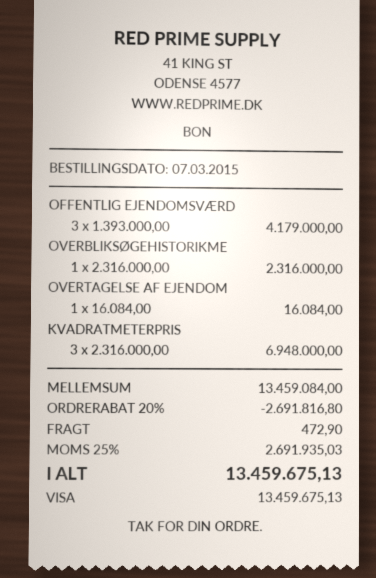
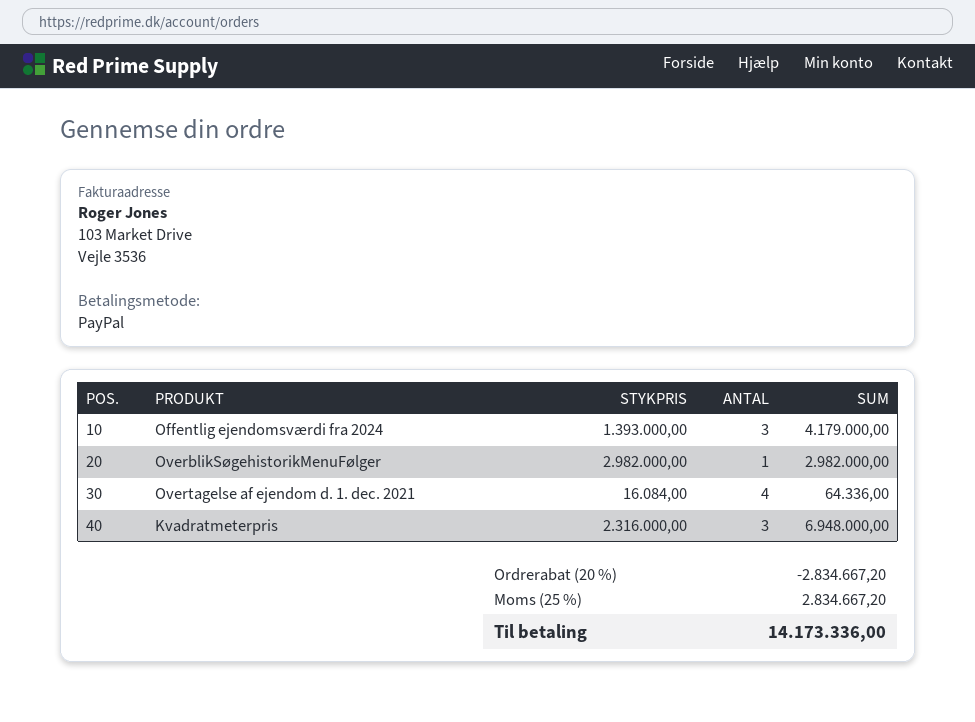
payment method: Visa -> PayPal
OVERBLIKSØGEHISTORIKME: 1 x 2316000.00 = 2316000.00 -> 1 x 2982000.00 = 2982000.00
OVERTAGELSE AF EJENDOM: 1 x 16084.00 = 16084.00 -> 4 x 16084.00 = 64336.00
discount: 20% = 2691816.80 -> 20% = 2834667.20
shipping: 472.90 -> none
tax: 25% = 2691935.03 -> 25% = 2834667.20
total: 13459675.13 -> 14173336.00

